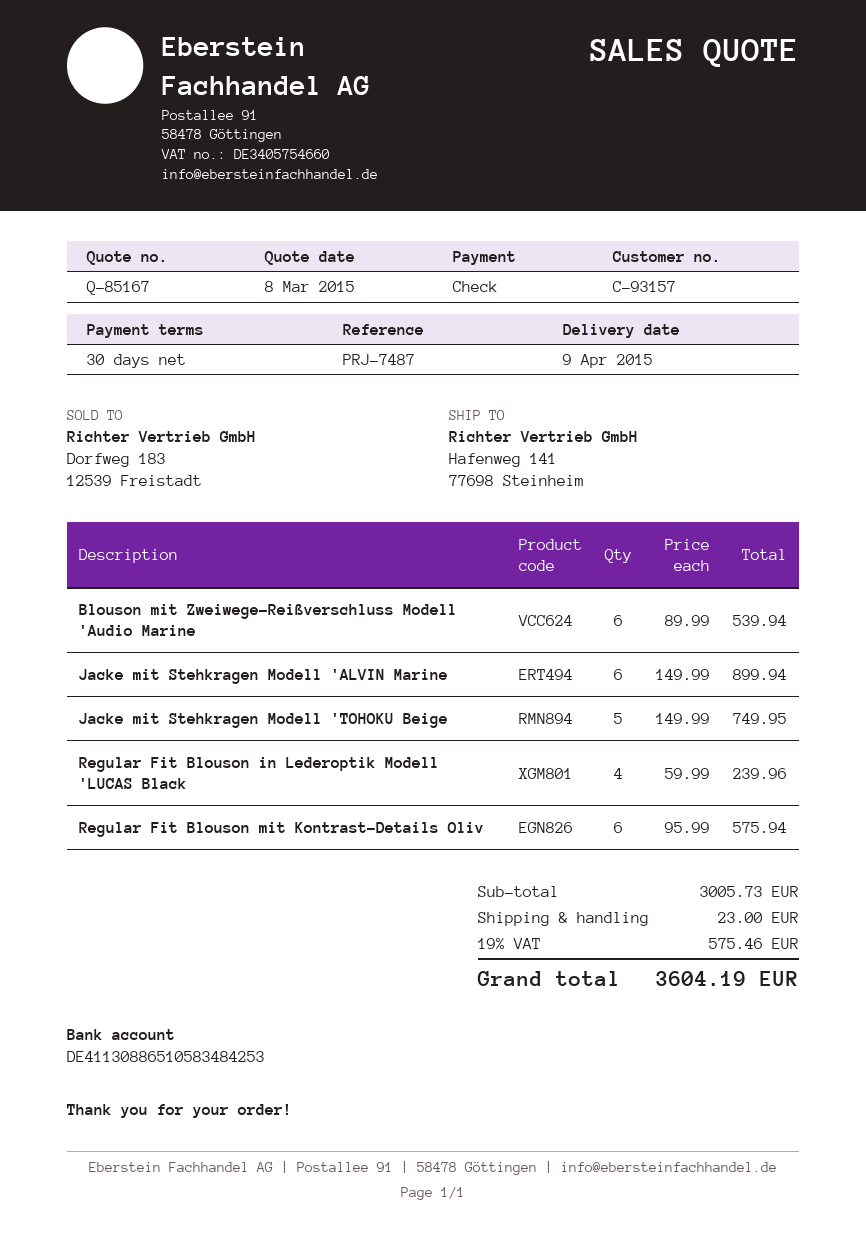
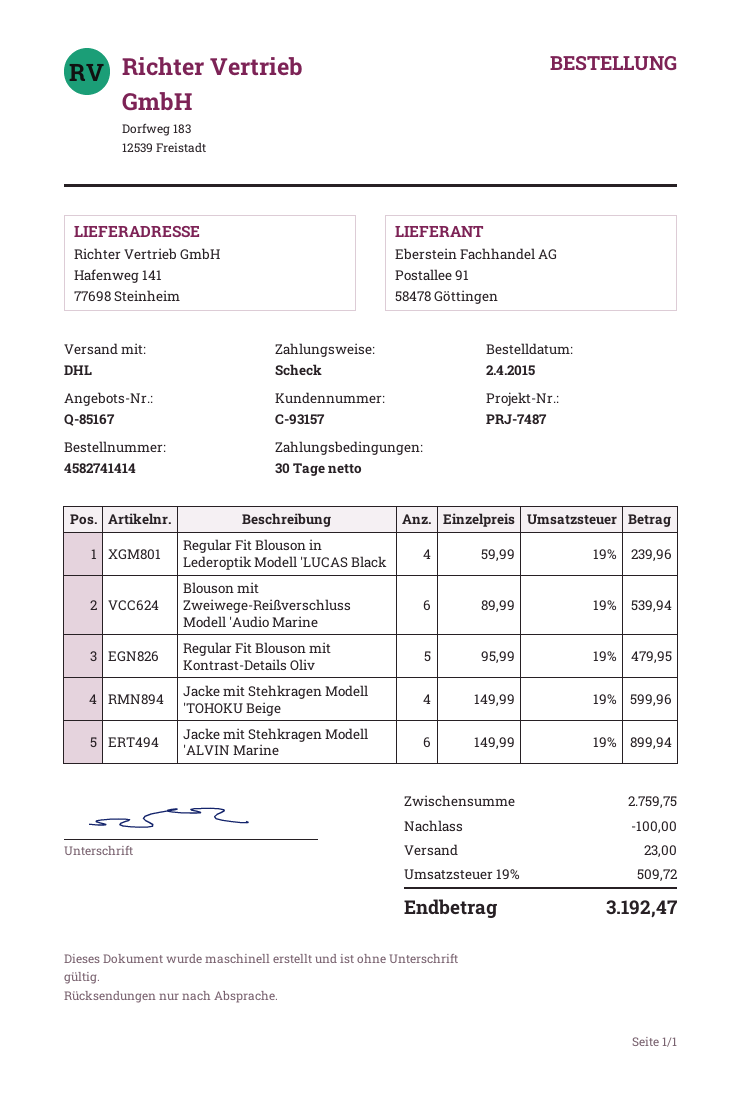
Jacke mit Stehkragen Modell 'TOHOKU Beige: 5 x 149.99 = 749.95 -> 4 x 149.99 = 599.96
Regular Fit Blouson mit Kontrast-Details Oliv: 6 x 95.99 = 575.94 -> 5 x 95.99 = 479.95
subtotal: 3005.73 -> 2759.75
discount: none -> 100.00
tax: 19% = 575.46 -> 19% = 509.72
total: 3604.19 -> 3192.47

